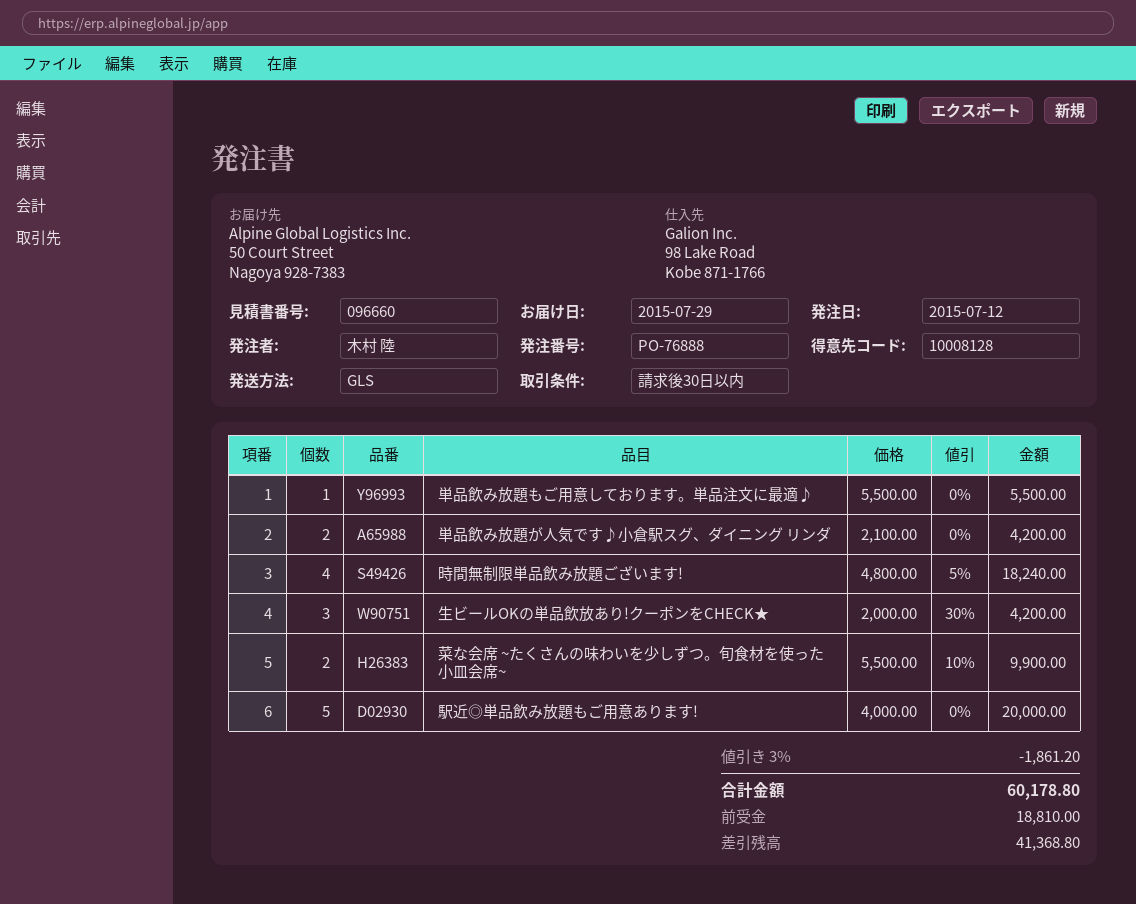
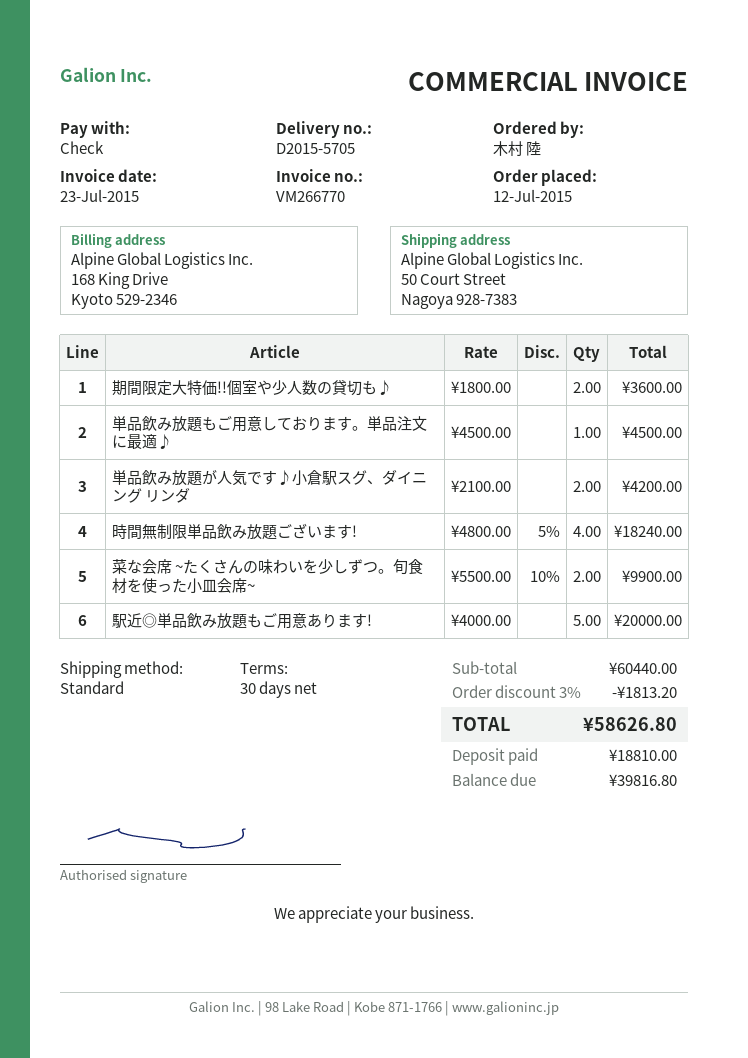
shipping method: GLS -> standard
単品飲み放題もご用意しております。単品注文に最適♪: 1 x 5500.00 = 5500.00 -> 1 x 4500.00 = 4500.00
生ビールOKの単品飲放あり!クーポンをCHECK★: 3 x 2000.00 - 30% = 4200.00 -> none
期間限定大特価!!個室や少人数の貸切も♪: none -> 2 x 1800.00 = 3600.00
discount: 3% = 1861.20 -> 3% = 1813.20
total: 60178.80 -> 58626.80
balance: 41368.80 -> 39816.80

